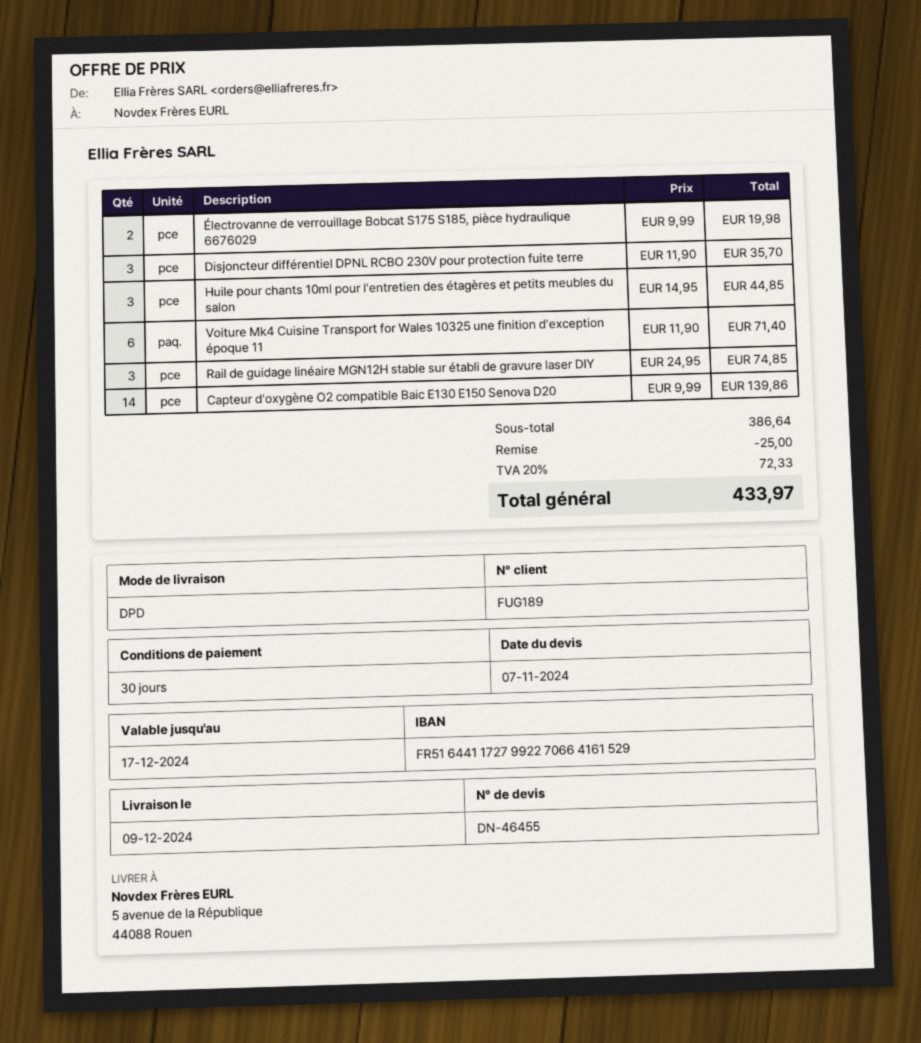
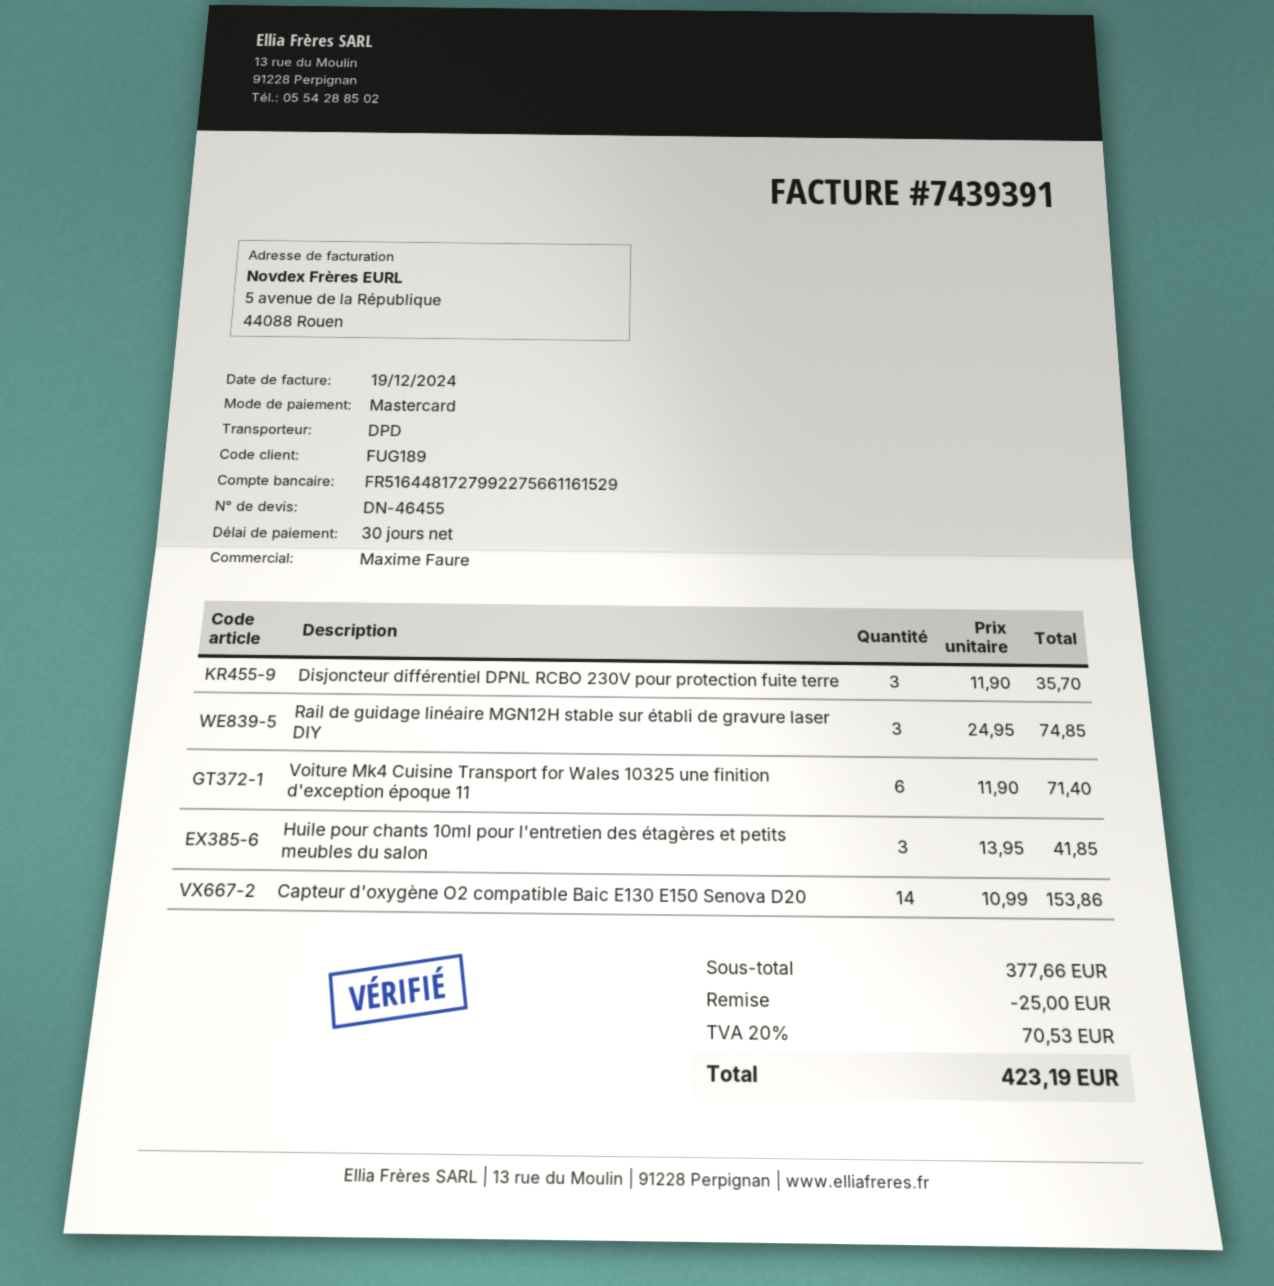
bank account: FR5164411727992270664161529 -> FR5164481727992275661161529
Électrovanne de verrouillage Bobcat S175 S185, pièce hydraulique 6676029: 2 x 9.99 = 19.98 -> none
Huile pour chants 10ml pour l'entretien des étagères et petits meubles du salon: 3 x 14.95 = 44.85 -> 3 x 13.95 = 41.85
Capteur d'oxygène O2 compatible Baic E130 E150 Senova D20: 14 x 9.99 = 139.86 -> 14 x 10.99 = 153.86
subtotal: 386.64 -> 377.66
tax: 20% = 72.33 -> 20% = 70.53
total: 433.97 -> 423.19

